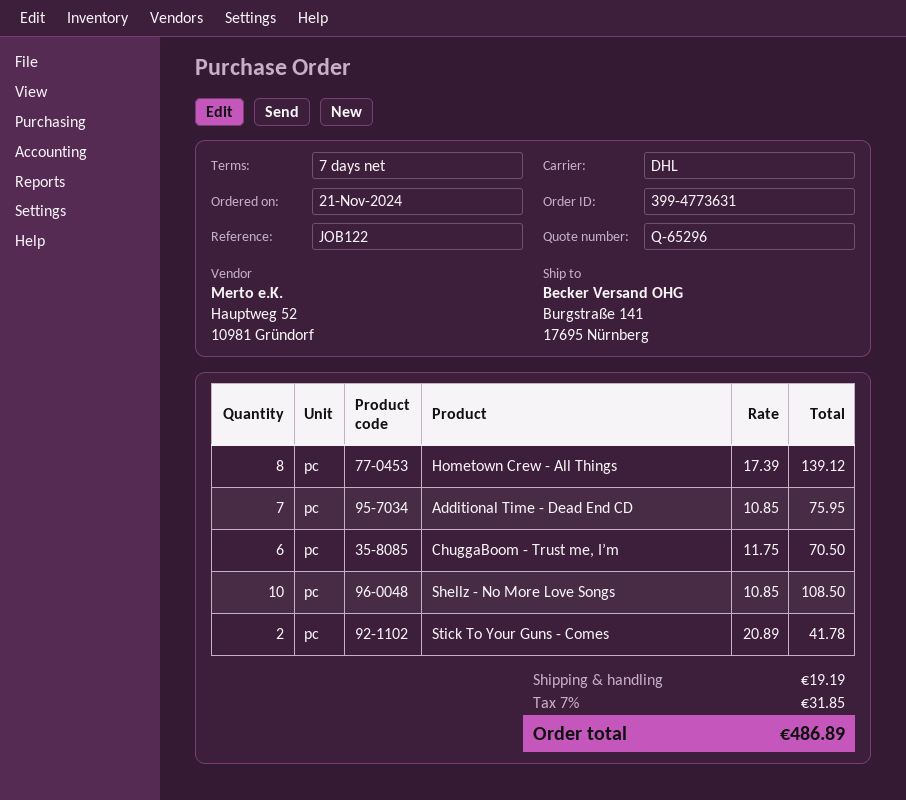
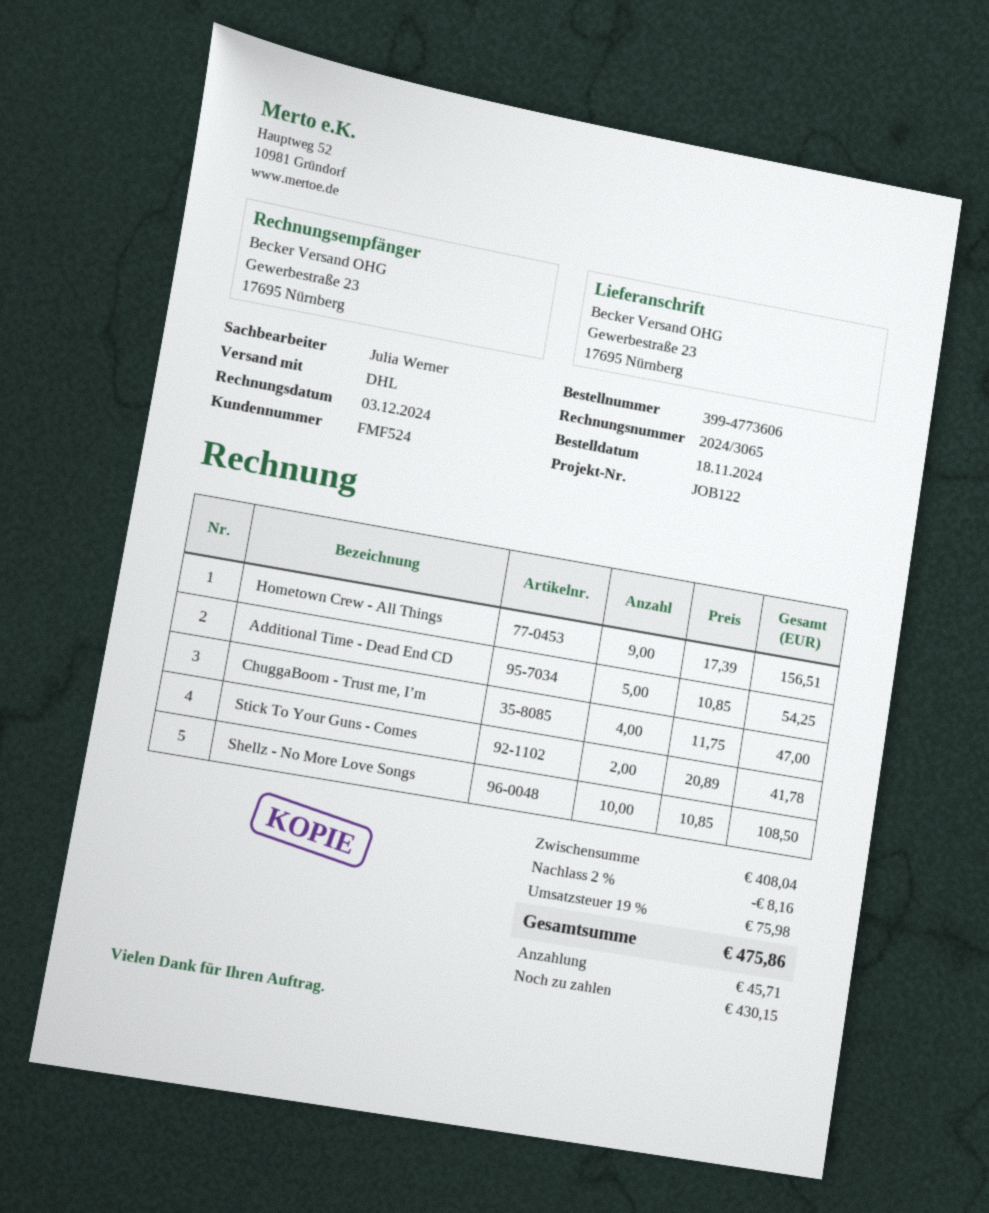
order number: 399-4773631 -> 399-4773606
order date: 2024-11-21 -> 2024-11-18
ship to: Burgstraße 141, 17695 Nürnberg -> Gewerbestraße 23, 17695 Nürnberg
Hometown Crew - All Things: 8 x 17.39 = 139.12 -> 9 x 17.39 = 156.51
Additional Time - Dead End CD: 7 x 10.85 = 75.95 -> 5 x 10.85 = 54.25
ChuggaBoom - Trust me, I’m: 6 x 11.75 = 70.50 -> 4 x 11.75 = 47.00
discount: none -> 2% = 8.16
shipping: 19.19 -> none
tax: 7% = 31.85 -> 19% = 75.98
total: 486.89 -> 475.86

